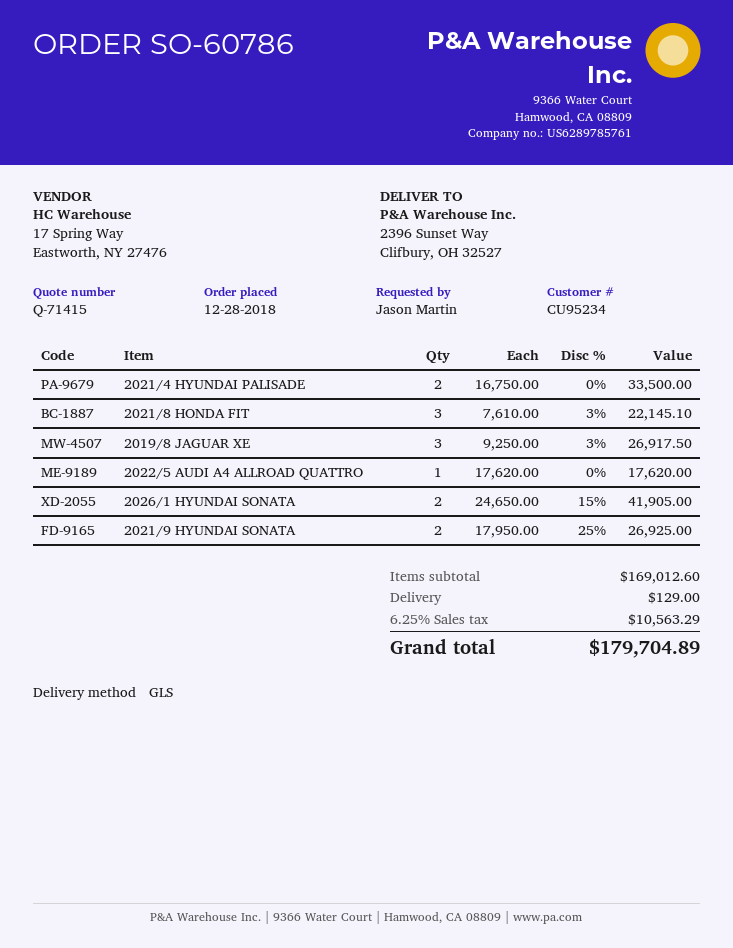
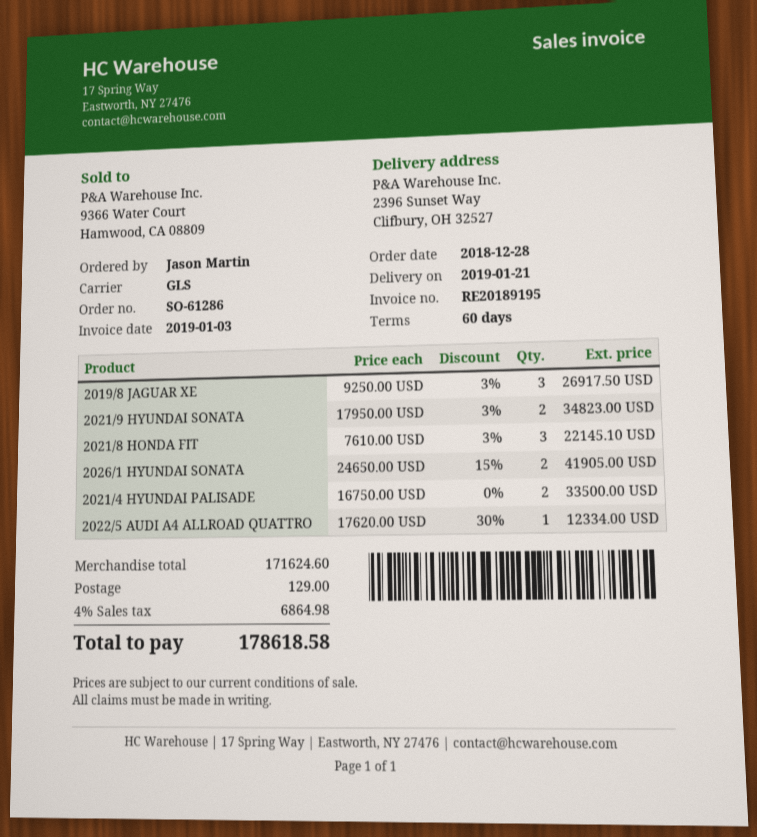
order number: SO-60786 -> SO-61286
2022/5 AUDI A4 ALLROAD QUATTRO: 1 x 17620.00 = 17620.00 -> 1 x 17620.00 - 30% = 12334.00
2021/9 HYUNDAI SONATA: 2 x 17950.00 - 25% = 26925.00 -> 2 x 17950.00 - 3% = 34823.00
subtotal: 169012.60 -> 171624.60
tax: 6.25% = 10563.29 -> 4% = 6864.98
total: 179704.89 -> 178618.58

